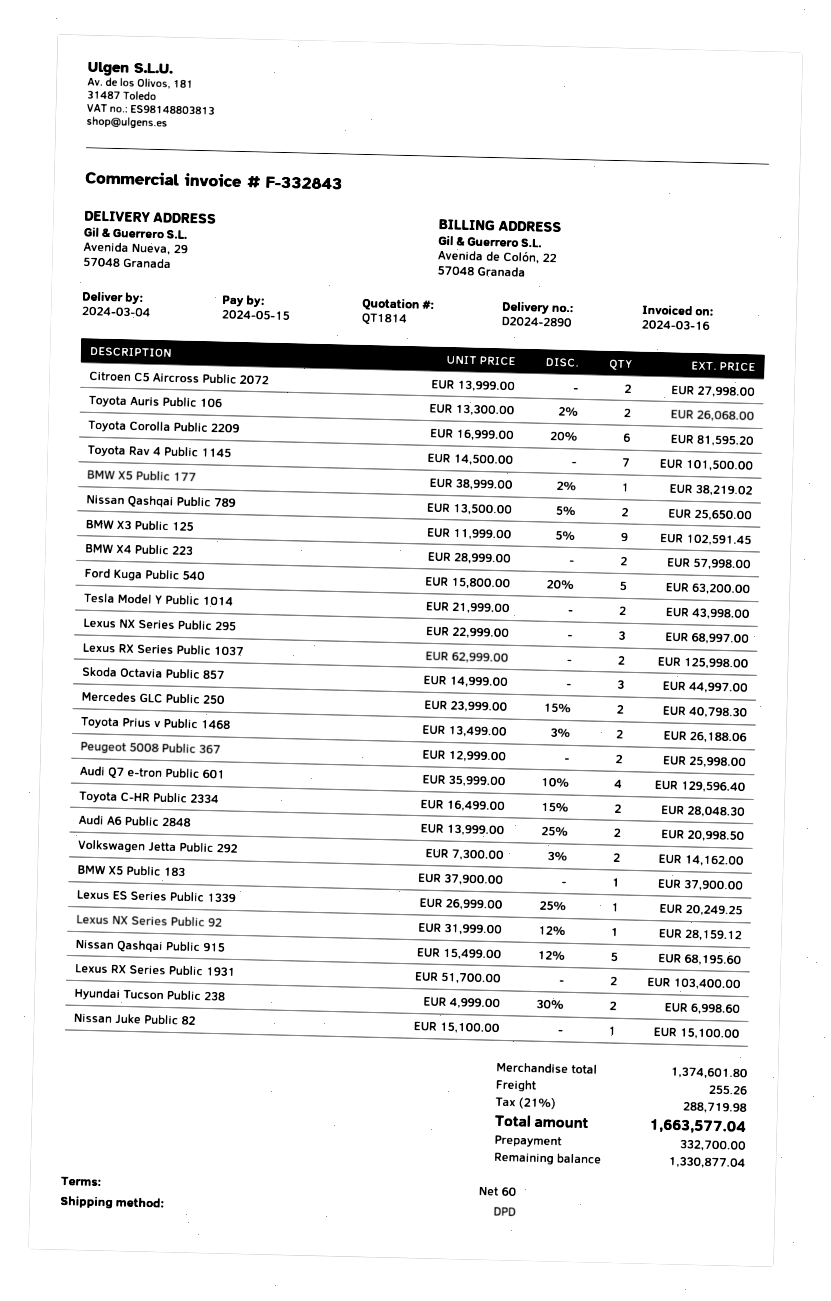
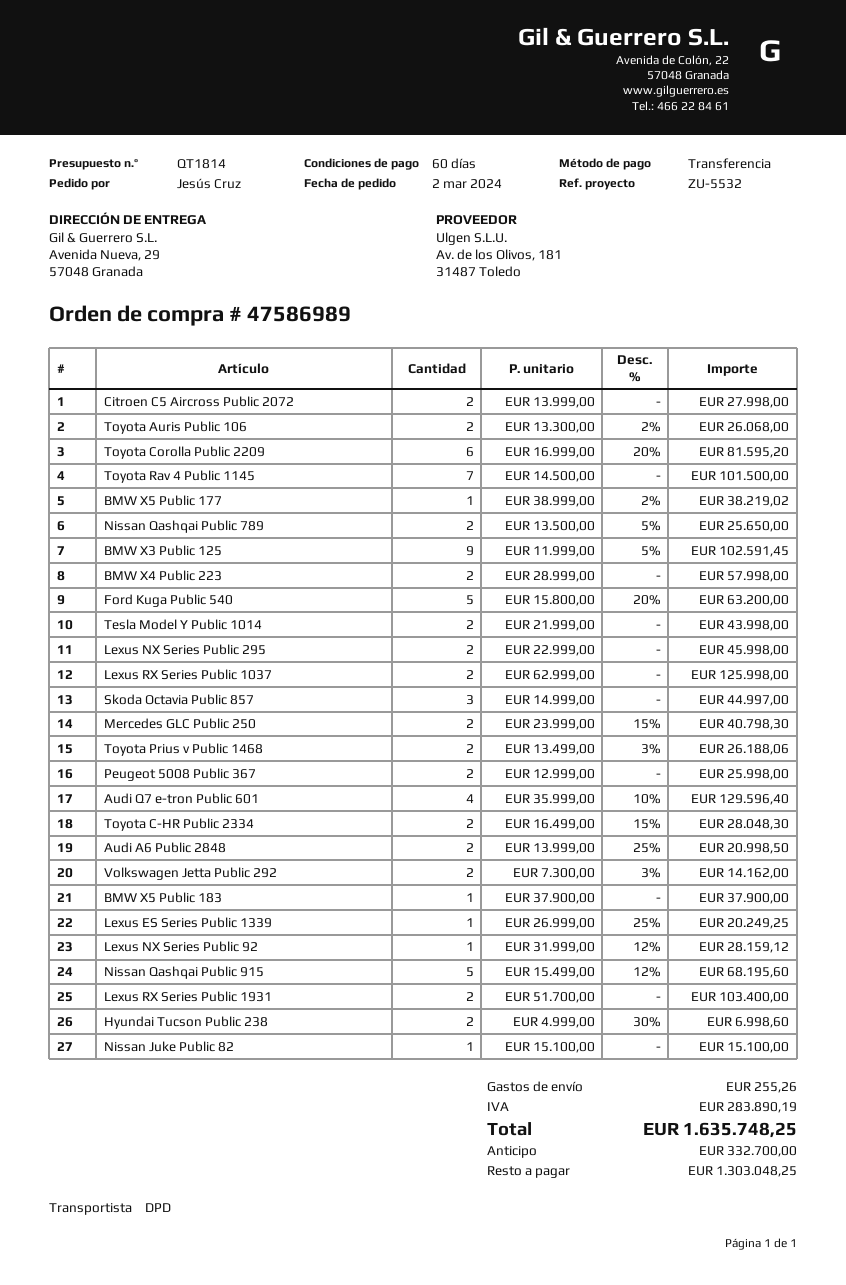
Lexus NX Series Public 295: 3 x 22999.00 = 68997.00 -> 2 x 22999.00 = 45998.00
tax: 288719.98 -> 283890.19
total: 1663577.04 -> 1635748.25
balance: 1330877.04 -> 1303048.25

